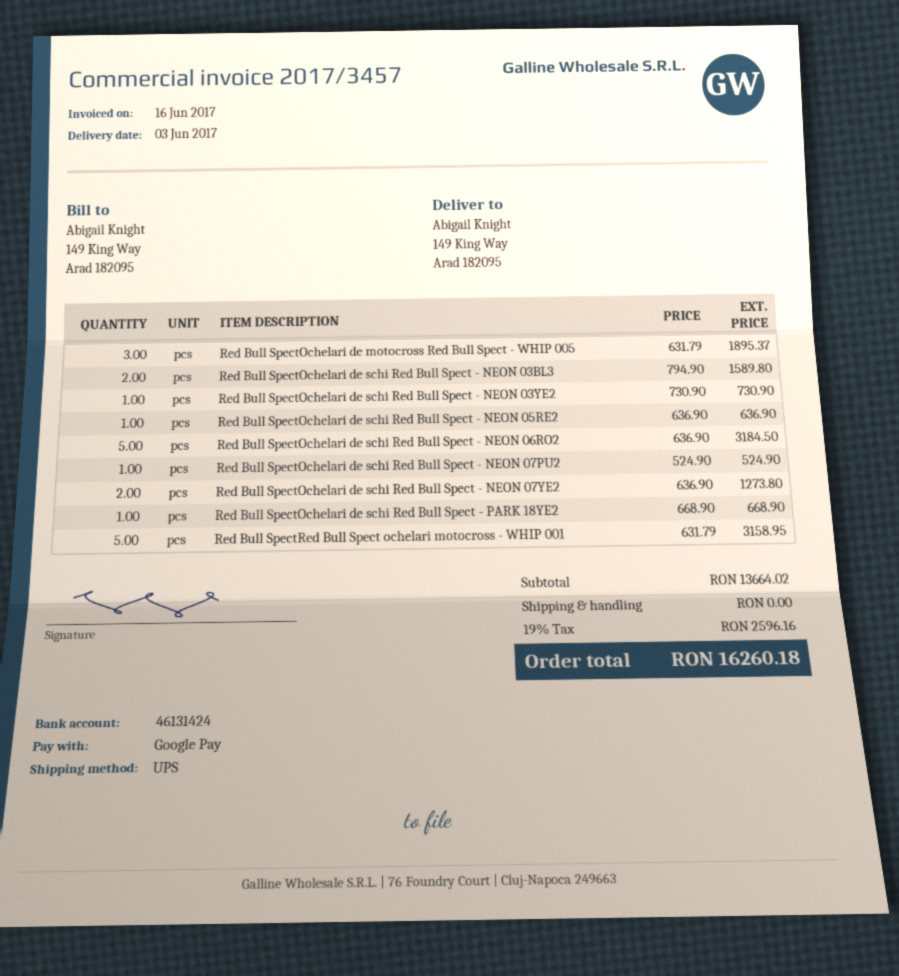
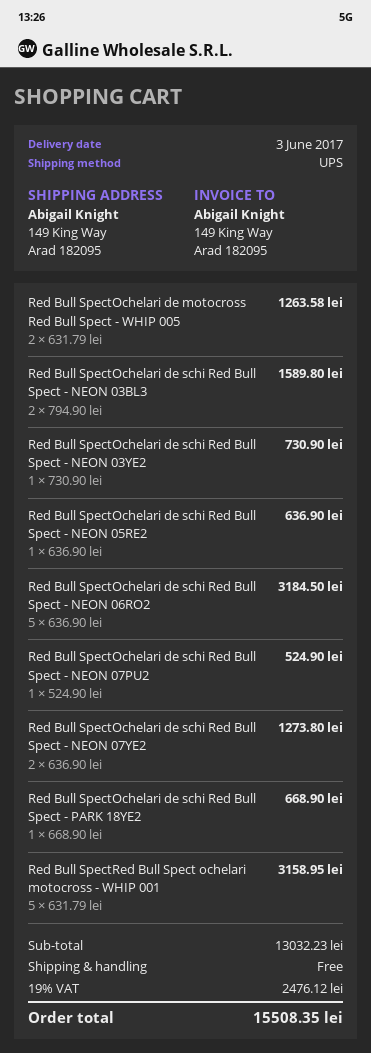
Red Bull SpectOchelari de motocross Red Bull Spect - WHIP 005: 3 x 631.79 = 1895.37 -> 2 x 631.79 = 1263.58
subtotal: 13664.02 -> 13032.23
tax: 19% = 2596.16 -> 19% = 2476.12
total: 16260.18 -> 15508.35

